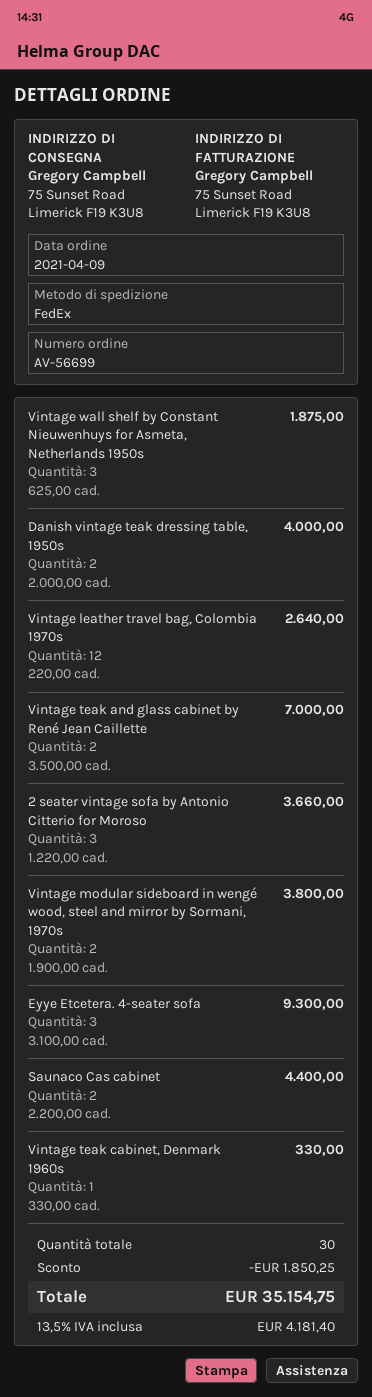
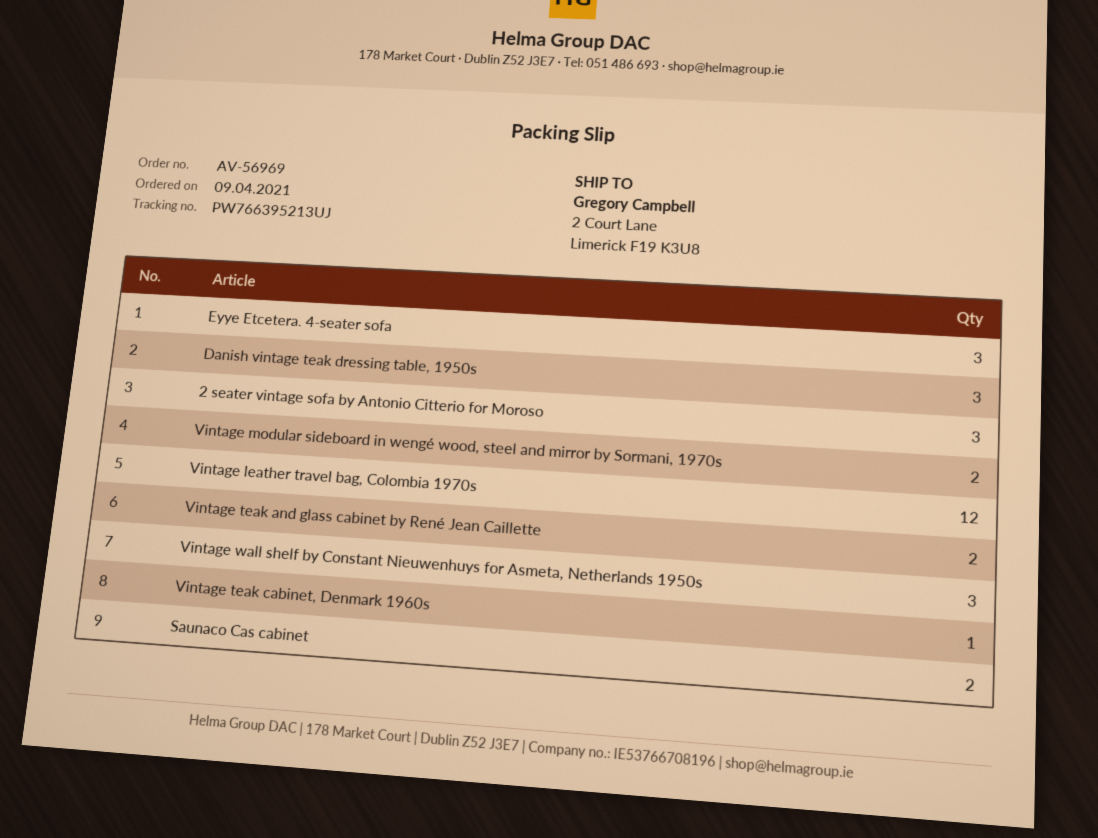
order number: AV-56699 -> AV-56969
ship to: 75 Sunset Road, Limerick F19 K3U8 -> 2 Court Lane, Limerick F19 K3U8
Danish vintage teak dressing table, 1950s: 2 -> 3

